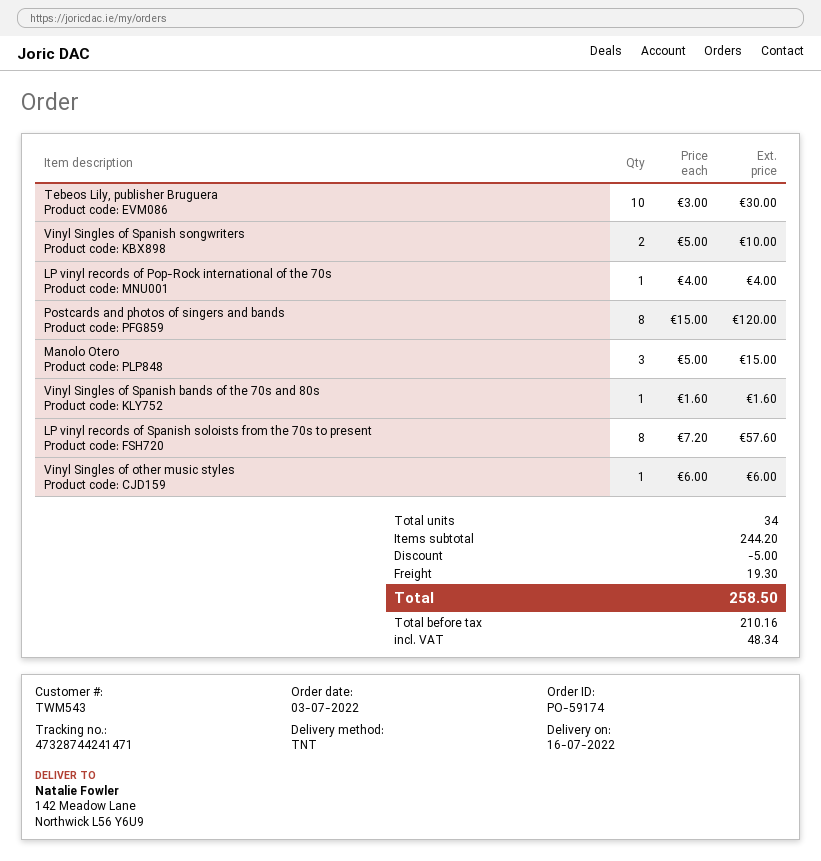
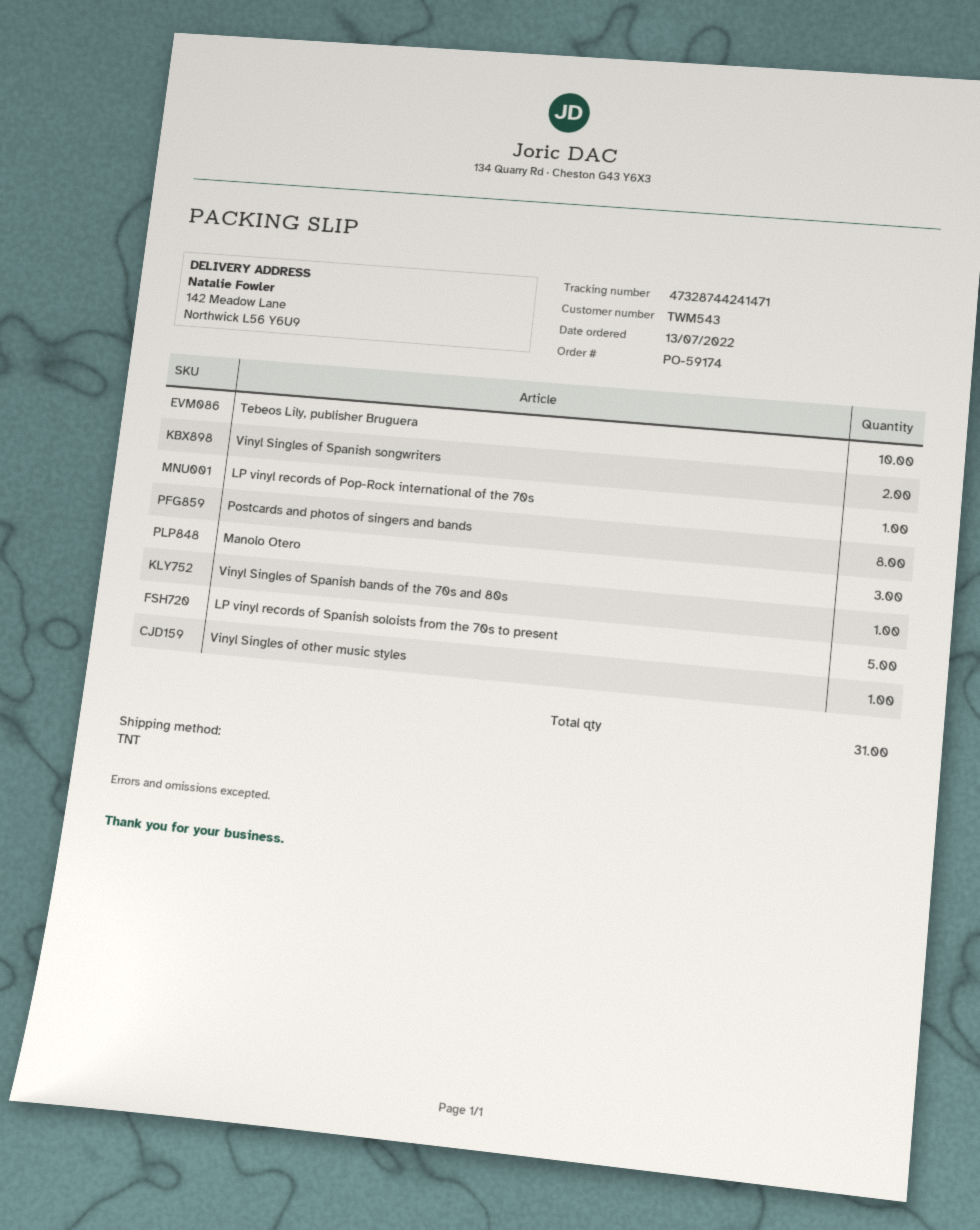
order date: 2022-07-03 -> 2022-07-13
LP vinyl records of Spanish soloists from the 70s to present: 8 -> 5
total quantity: 34 -> 31

